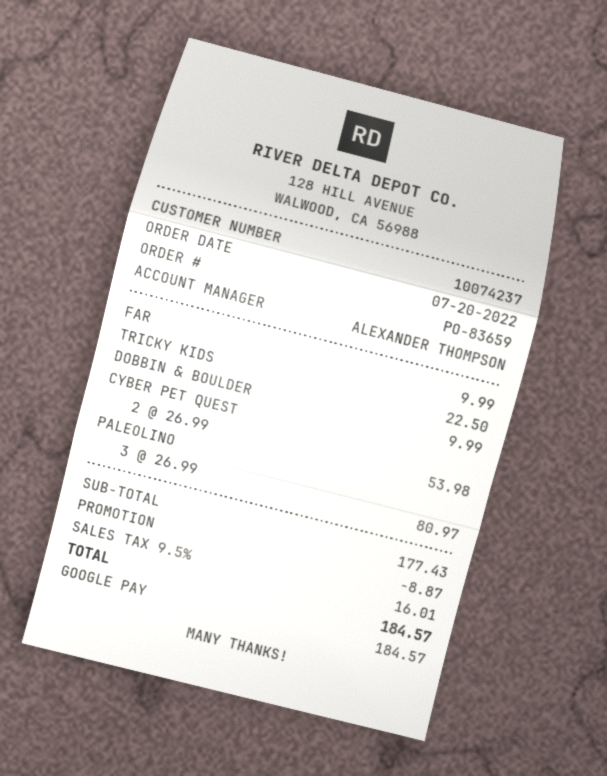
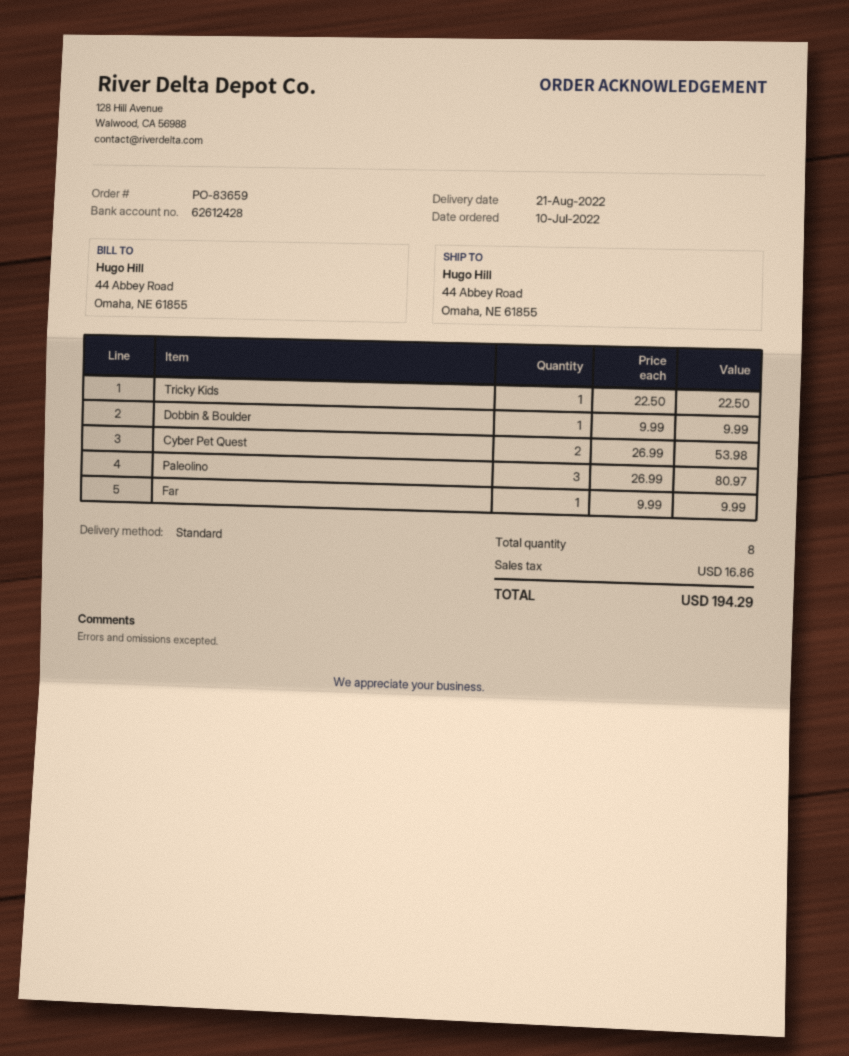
order date: 2022-07-20 -> 2022-07-10
discount: 8.87 -> none
tax: 16.01 -> 16.86
total: 184.57 -> 194.29

